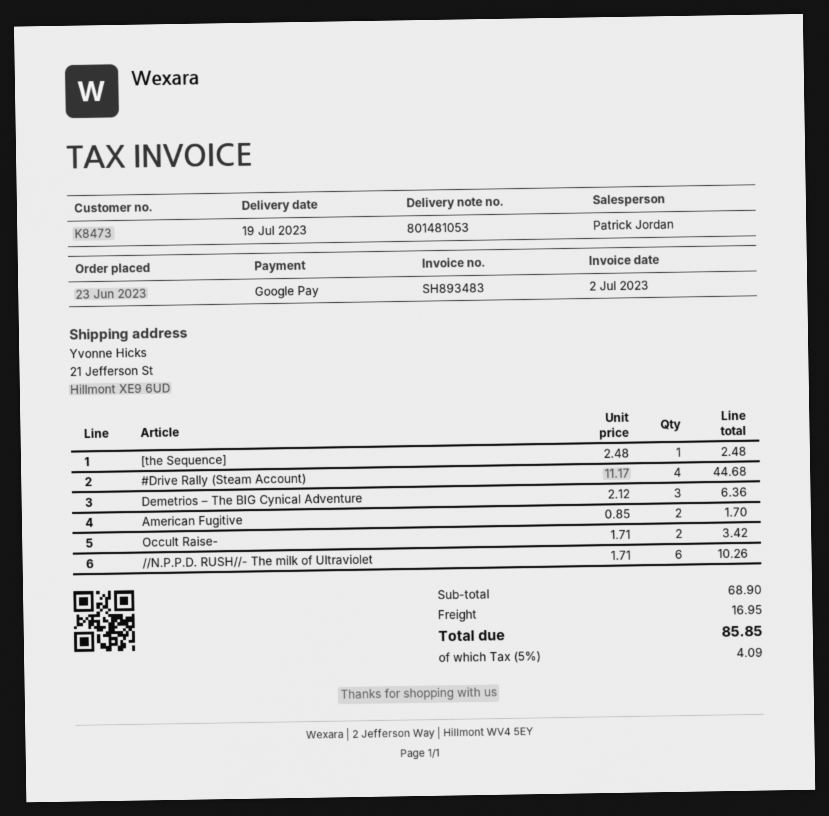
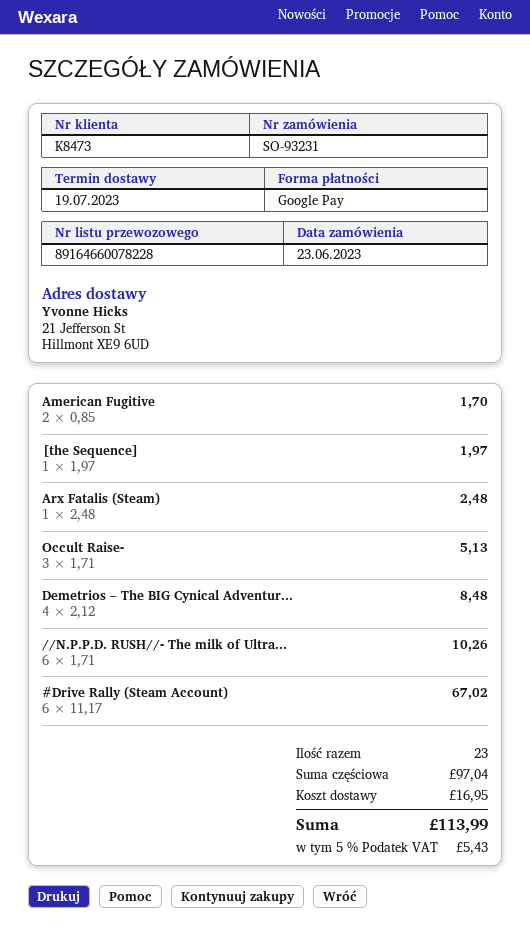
[the Sequence]: 1 x 2.48 = 2.48 -> 1 x 1.97 = 1.97
#Drive Rally (Steam Account): 4 x 11.17 = 44.68 -> 6 x 11.17 = 67.02
Demetrios – The BIG Cynical Adventure: 3 x 2.12 = 6.36 -> 4 x 2.12 = 8.48
Occult Raise-: 2 x 1.71 = 3.42 -> 3 x 1.71 = 5.13
Arx Fatalis (Steam): none -> 1 x 2.48 = 2.48
subtotal: 68.90 -> 97.04
tax: 5% = 4.09 -> 5% = 5.43
total: 85.85 -> 113.99

